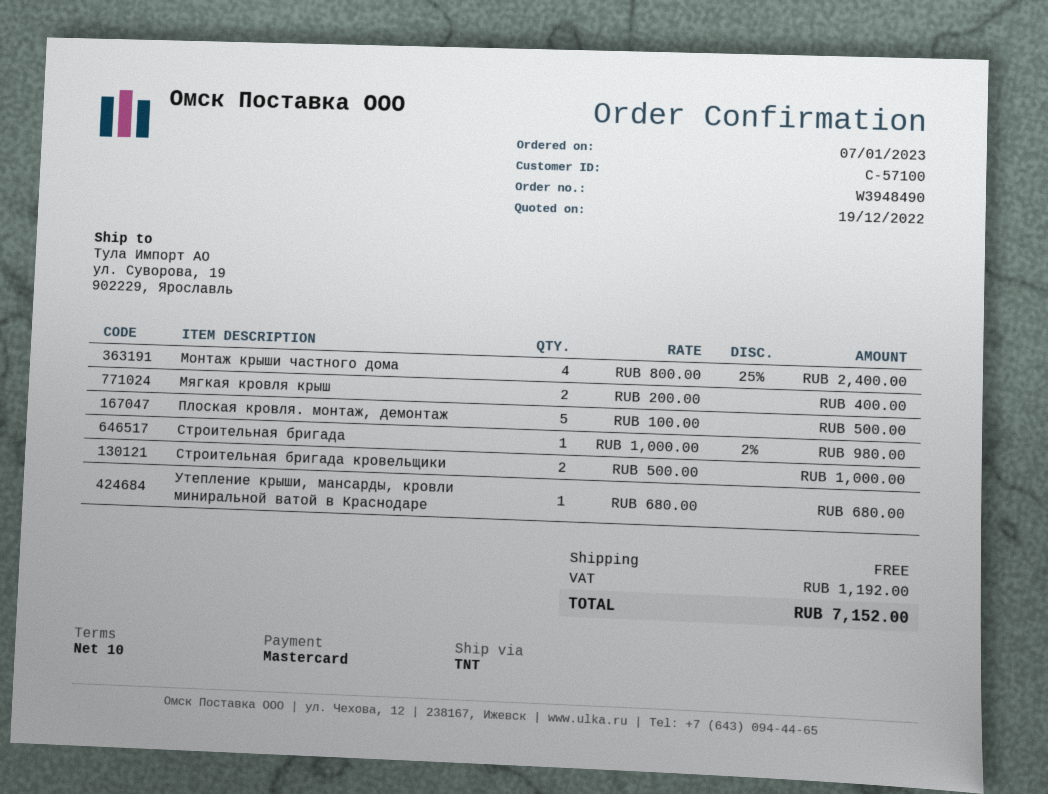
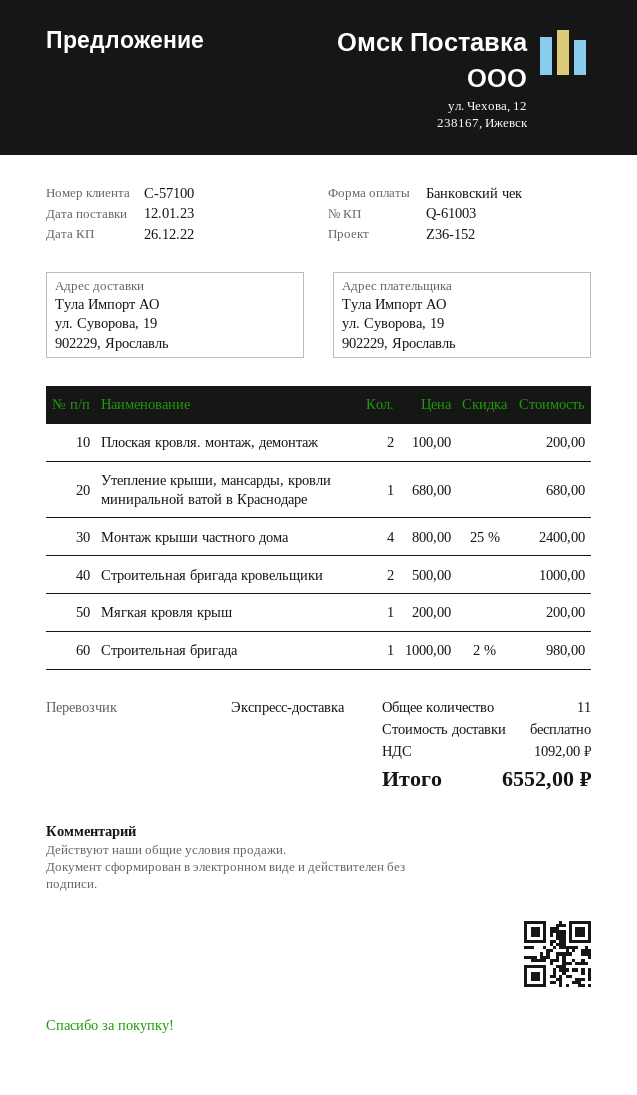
quote date: 2022-12-19 -> 2022-12-26
payment method: Mastercard -> cheque
shipping method: TNT -> express
Мягкая кровля крыш: 2 x 200.00 = 400.00 -> 1 x 200.00 = 200.00
Плоская кровля. монтаж, демонтаж: 5 x 100.00 = 500.00 -> 2 x 100.00 = 200.00
tax: 1192.00 -> 1092.00
total: 7152.00 -> 6552.00

